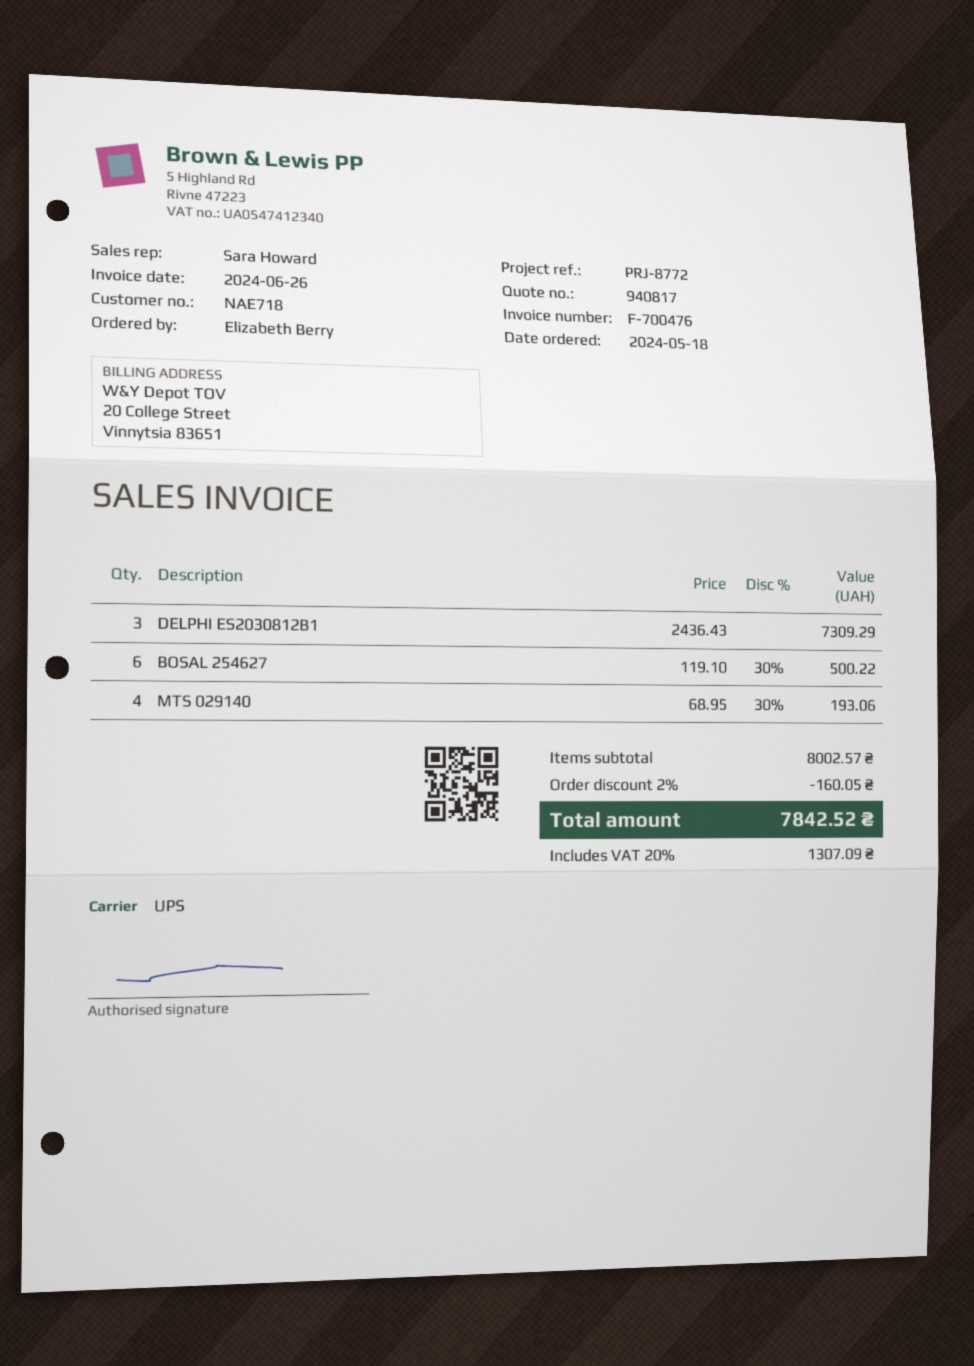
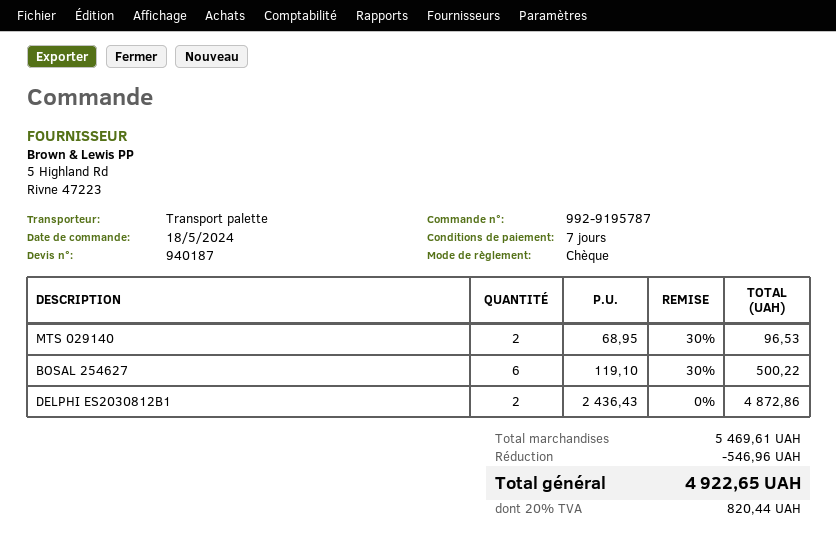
quote number: 940817 -> 940187
shipping method: UPS -> pallet freight
DELPHI ES2030812B1: 3 x 2436.43 = 7309.29 -> 2 x 2436.43 = 4872.86
MTS 029140: 4 x 68.95 - 30% = 193.06 -> 2 x 68.95 - 30% = 96.53
subtotal: 8002.57 -> 5469.61
discount: 160.05 -> 546.96
tax: 20% = 1307.09 -> 20% = 820.44
total: 7842.52 -> 4922.65

